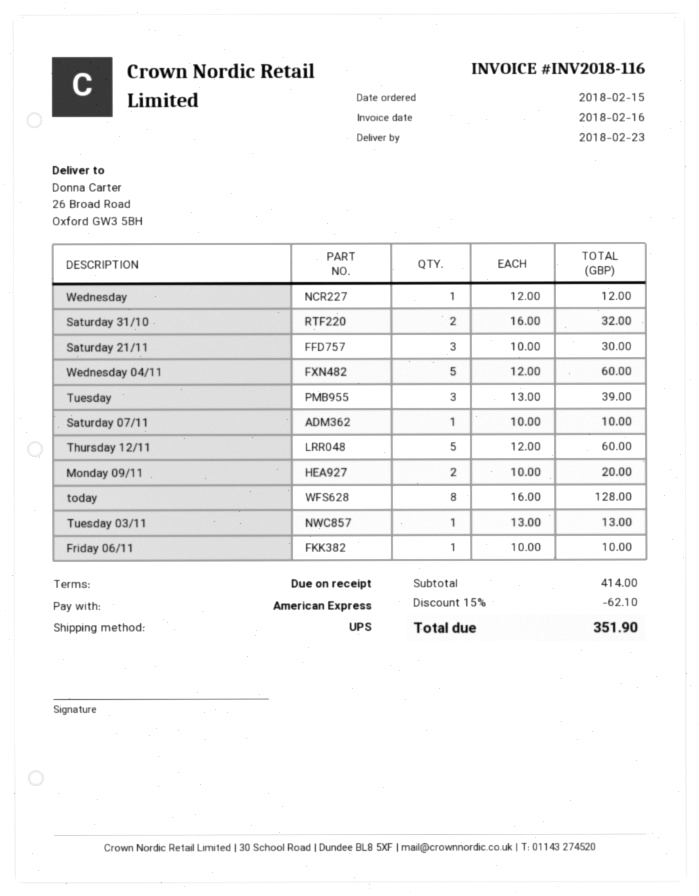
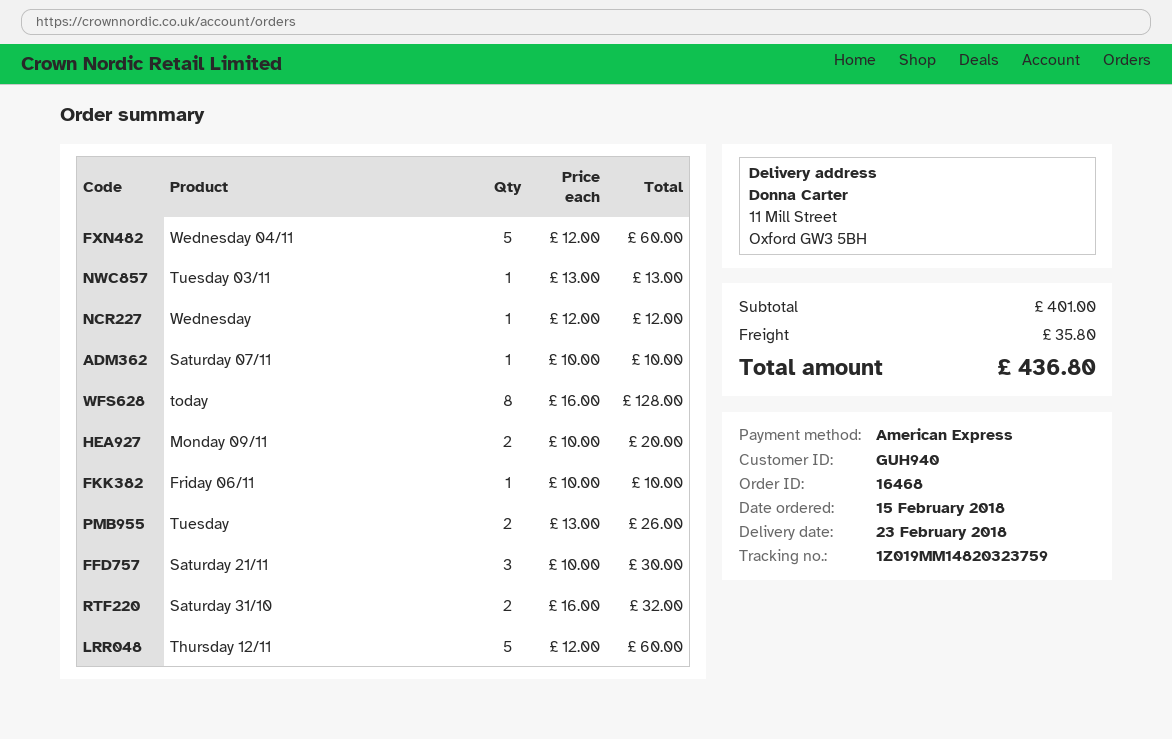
ship to: 26 Broad Road, Oxford GW3 5BH -> 11 Mill Street, Oxford GW3 5BH
Tuesday: 3 x 13.00 = 39.00 -> 2 x 13.00 = 26.00
subtotal: 414.00 -> 401.00
discount: 15% = 62.10 -> none
shipping: none -> 35.80
total: 351.90 -> 436.80

